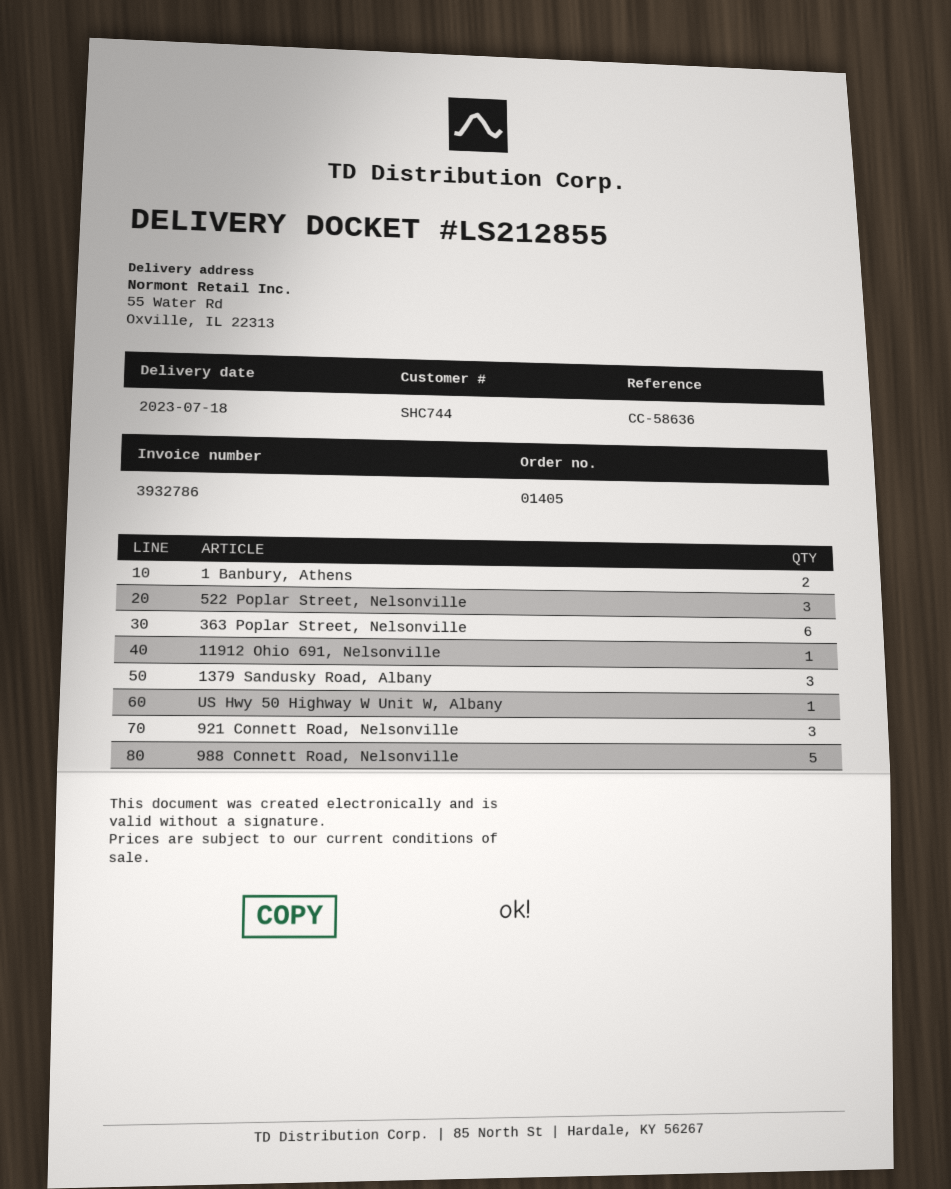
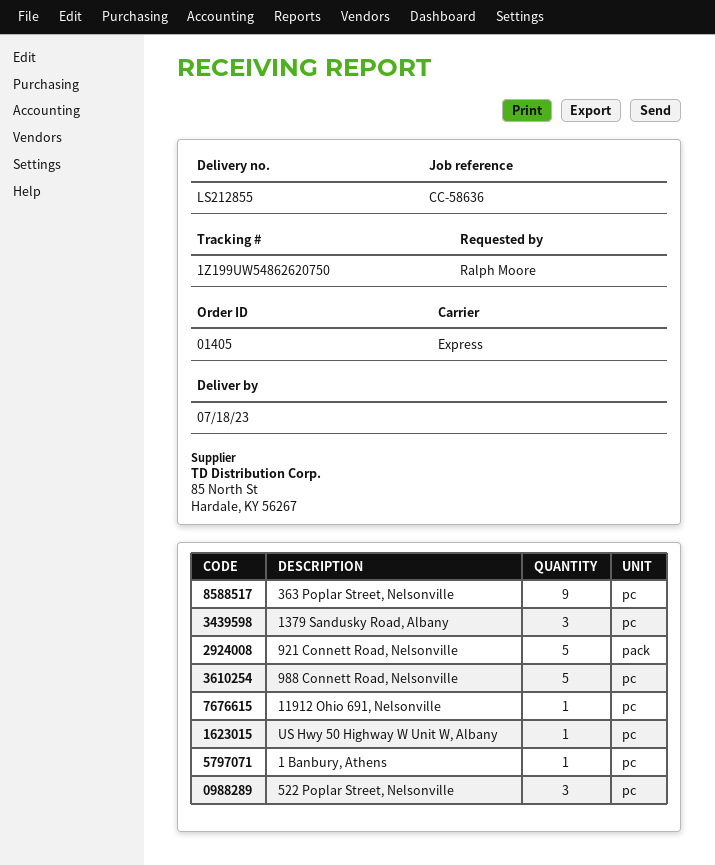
1 Banbury, Athens: 2 -> 1
363 Poplar Street, Nelsonville: 6 -> 9
921 Connett Road, Nelsonville: 3 -> 5

